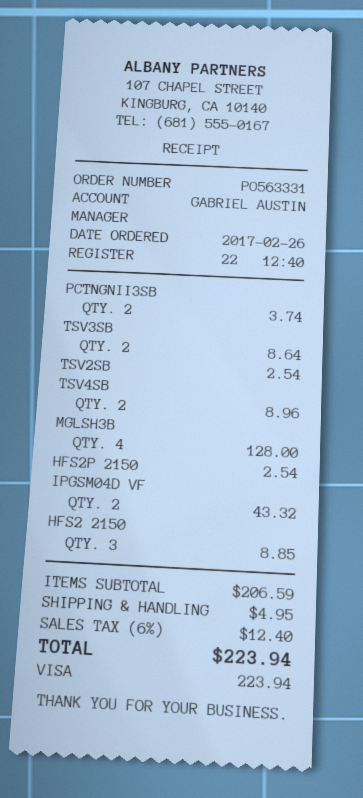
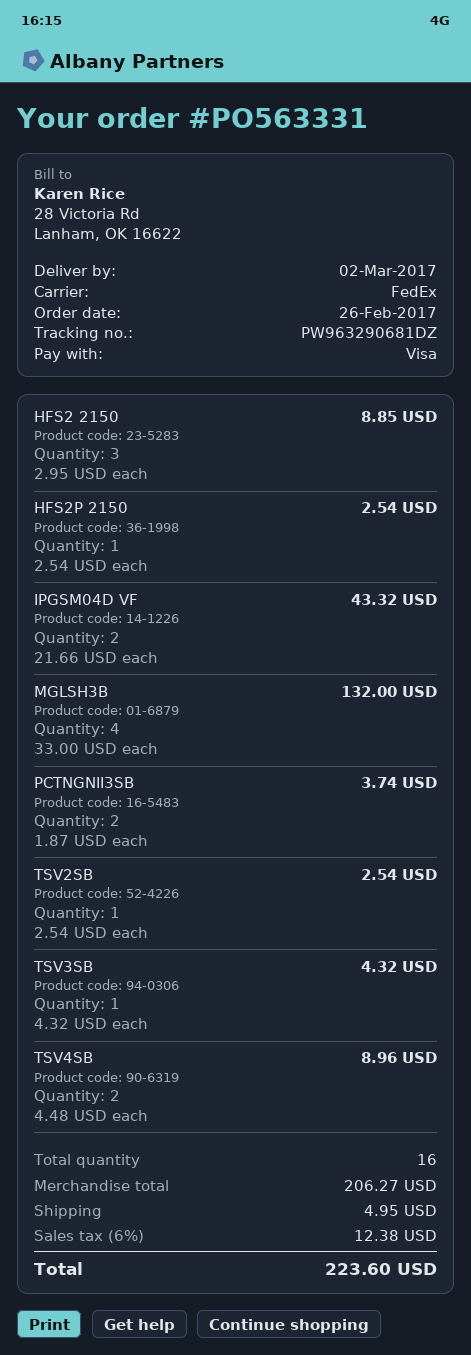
TSV3SB: 2 for 8.64 -> 1 for 4.32
MGLSH3B: 4 for 128.00 -> 4 for 132.00
subtotal: 206.59 -> 206.27
tax: 6% = 12.40 -> 6% = 12.38
total: 223.94 -> 223.60

